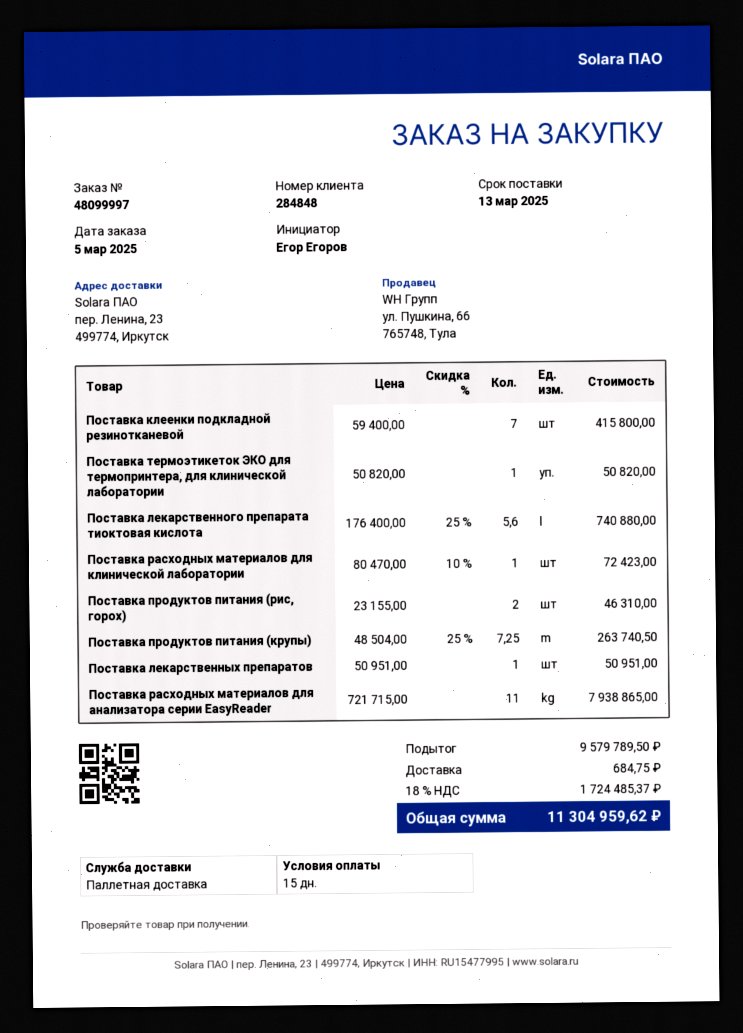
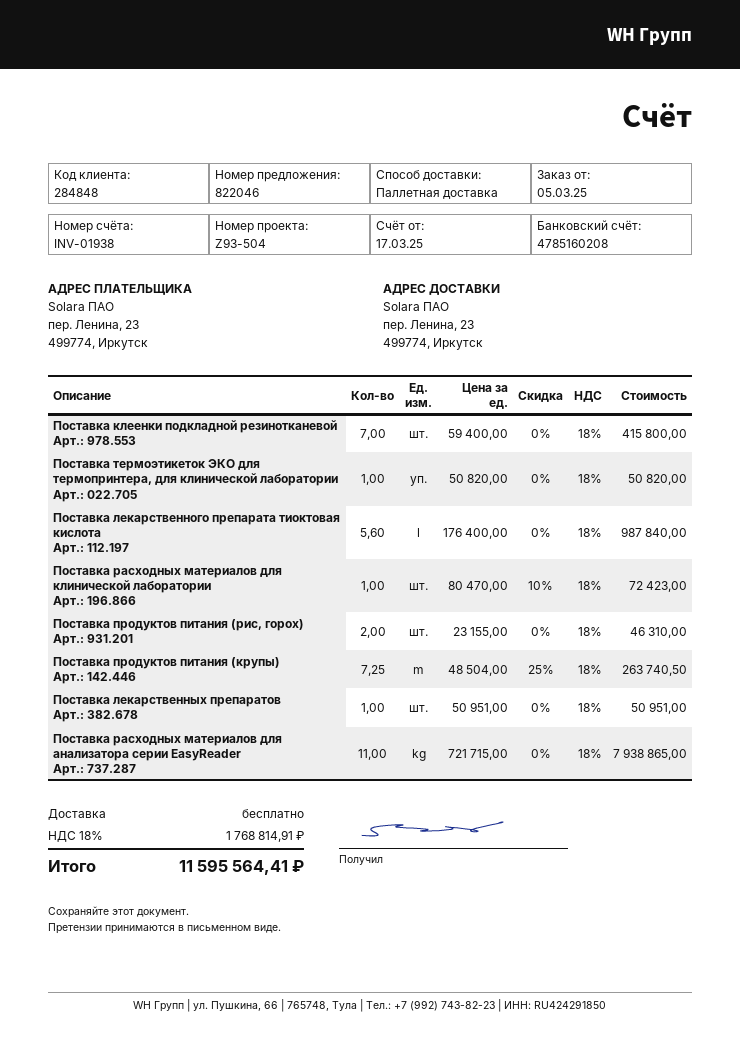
Поставка лекарственного препарата тиоктовая кислота: 5.6 x 176400.00 - 25% = 740880.00 -> 5.6 x 176400.00 = 987840.00
shipping: 684.75 -> 0.00
tax: 18% = 1724485.37 -> 18% = 1768814.91
total: 11304959.62 -> 11595564.41

